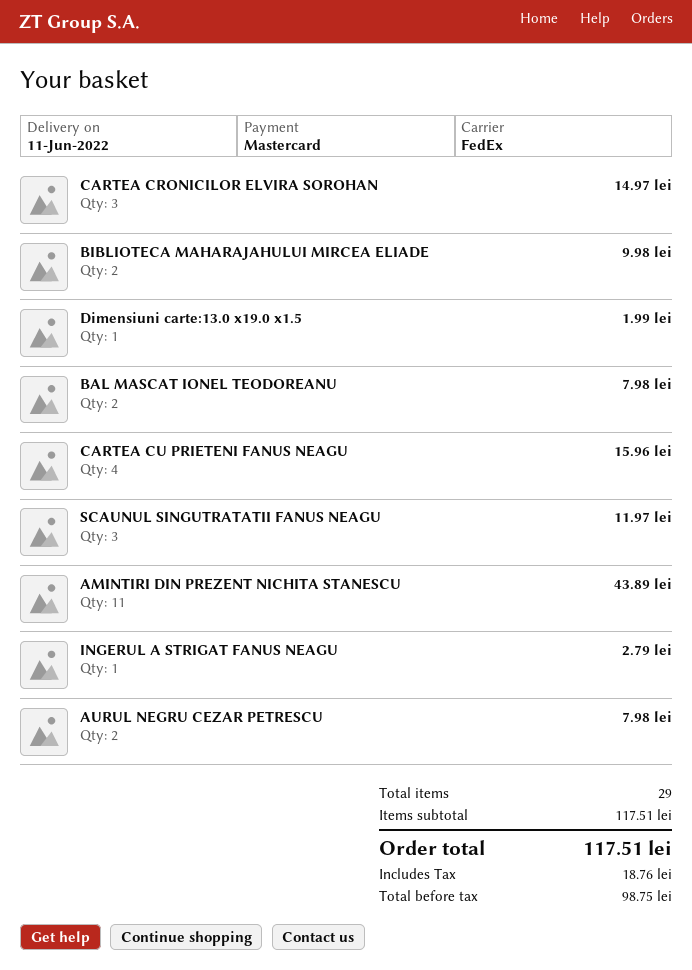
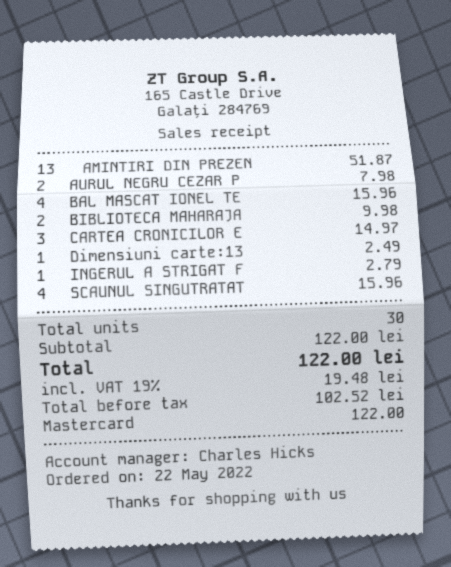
Dimensiuni carte:13.0 x19.0 x1.5: 1 for 1.99 -> 1 for 2.49
BAL MASCAT IONEL TEODOREANU: 2 for 7.98 -> 4 for 15.96
CARTEA CU PRIETENI FANUS NEAGU: 4 for 15.96 -> none
SCAUNUL SINGUTRATATII FANUS NEAGU: 3 for 11.97 -> 4 for 15.96
AMINTIRI DIN PREZENT NICHITA STANESCU: 11 for 43.89 -> 13 for 51.87
total quantity: 29 -> 30
subtotal: 117.51 -> 122.00
net: 98.75 -> 102.52
tax: 18.76 -> 19.48
total: 117.51 -> 122.00

